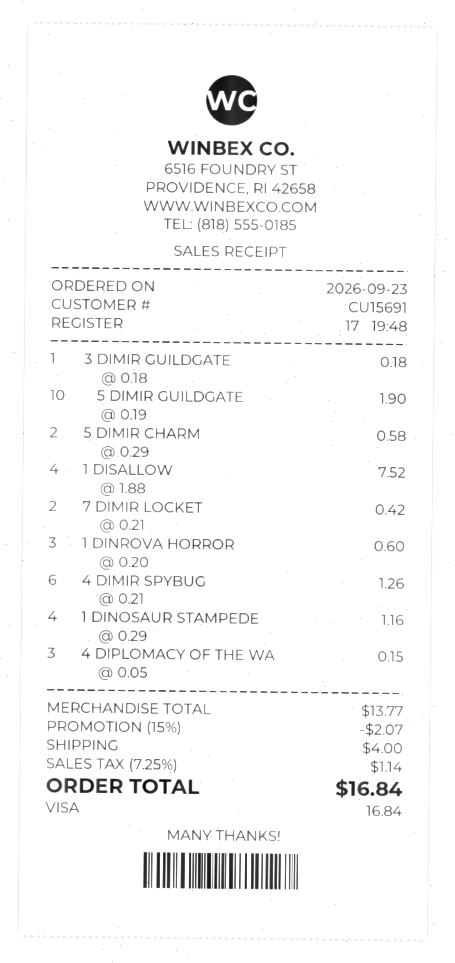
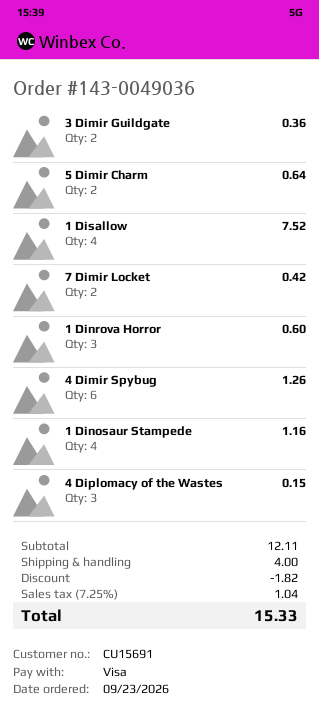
3 DIMIR GUILDGATE: 1 for 0.18 -> 2 for 0.36
5 DIMIR GUILDGATE: 10 for 1.90 -> none
5 DIMIR CHARM: 2 for 0.58 -> 2 for 0.64
subtotal: 13.77 -> 12.11
discount: 2.07 -> 1.82
tax: 7.25% = 1.14 -> 7.25% = 1.04
total: 16.84 -> 15.33

